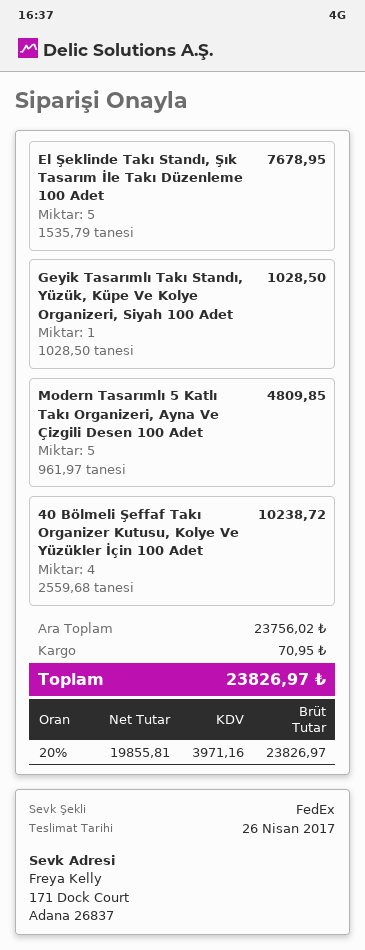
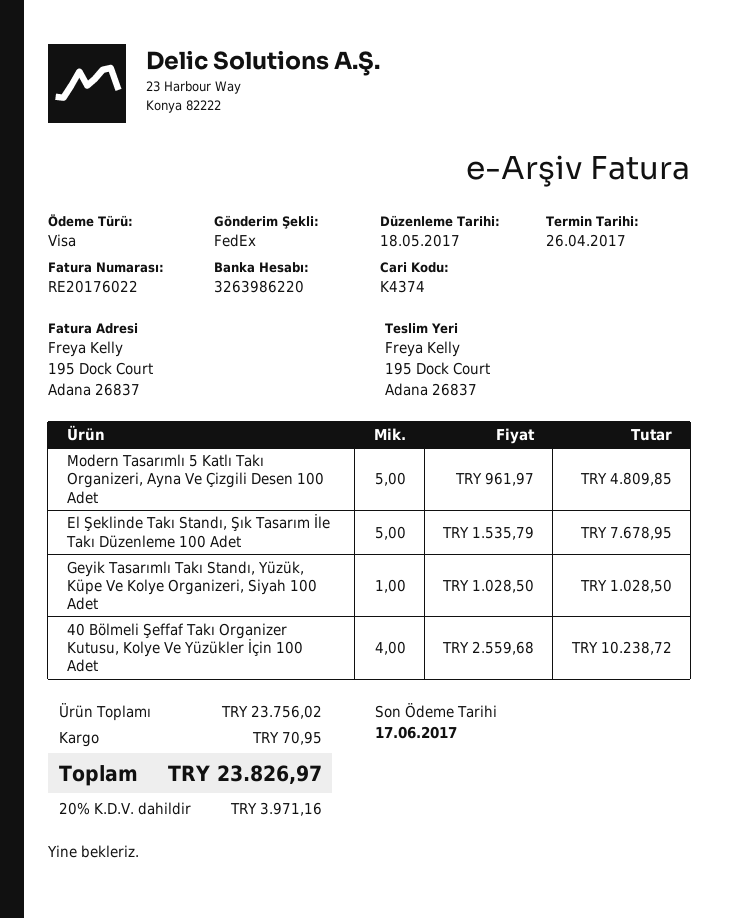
ship to: 171 Dock Court, Adana 26837 -> 195 Dock Court, Adana 26837

